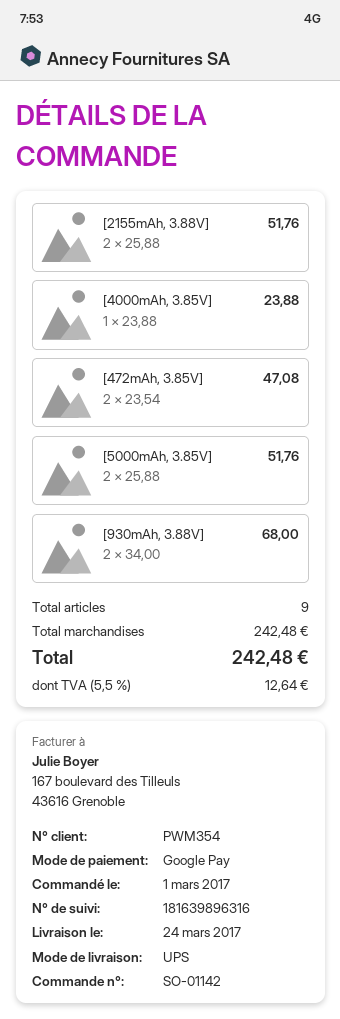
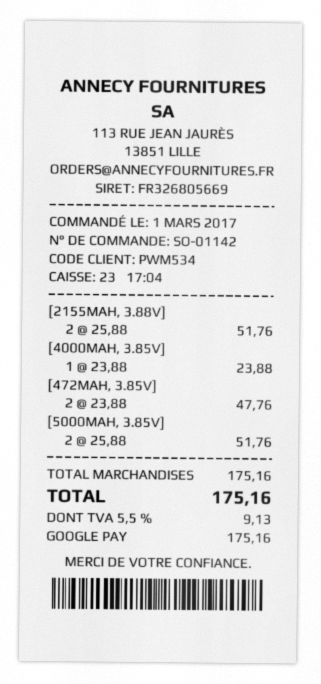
customer number: PWM354 -> PWM534
[472mAh, 3.85V]: 2 x 23.54 = 47.08 -> 2 x 23.88 = 47.76
[930mAh, 3.88V]: 2 x 34.00 = 68.00 -> none
subtotal: 242.48 -> 175.16
tax: 5.5% = 12.64 -> 5.5% = 9.13
total: 242.48 -> 175.16

